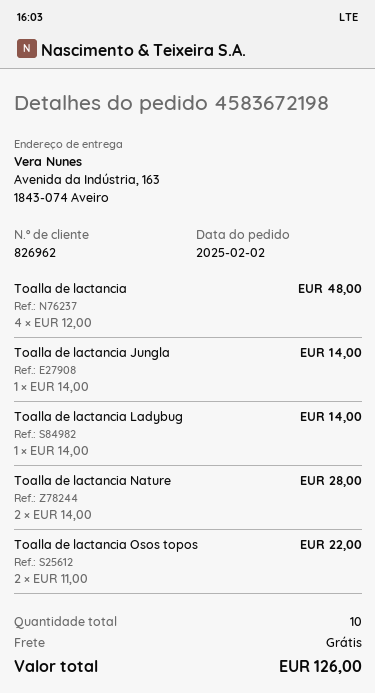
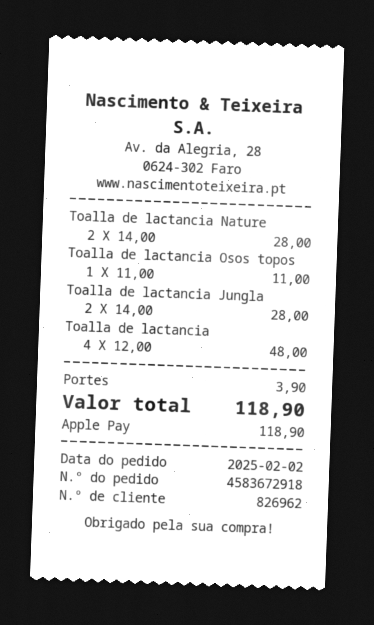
order number: 4583672198 -> 4583672918
Toalla de lactancia Jungla: 1 x 14.00 = 14.00 -> 2 x 14.00 = 28.00
Toalla de lactancia Ladybug: 1 x 14.00 = 14.00 -> none
Toalla de lactancia Osos topos: 2 x 11.00 = 22.00 -> 1 x 11.00 = 11.00
shipping: 0.00 -> 3.90
total: 126.00 -> 118.90

